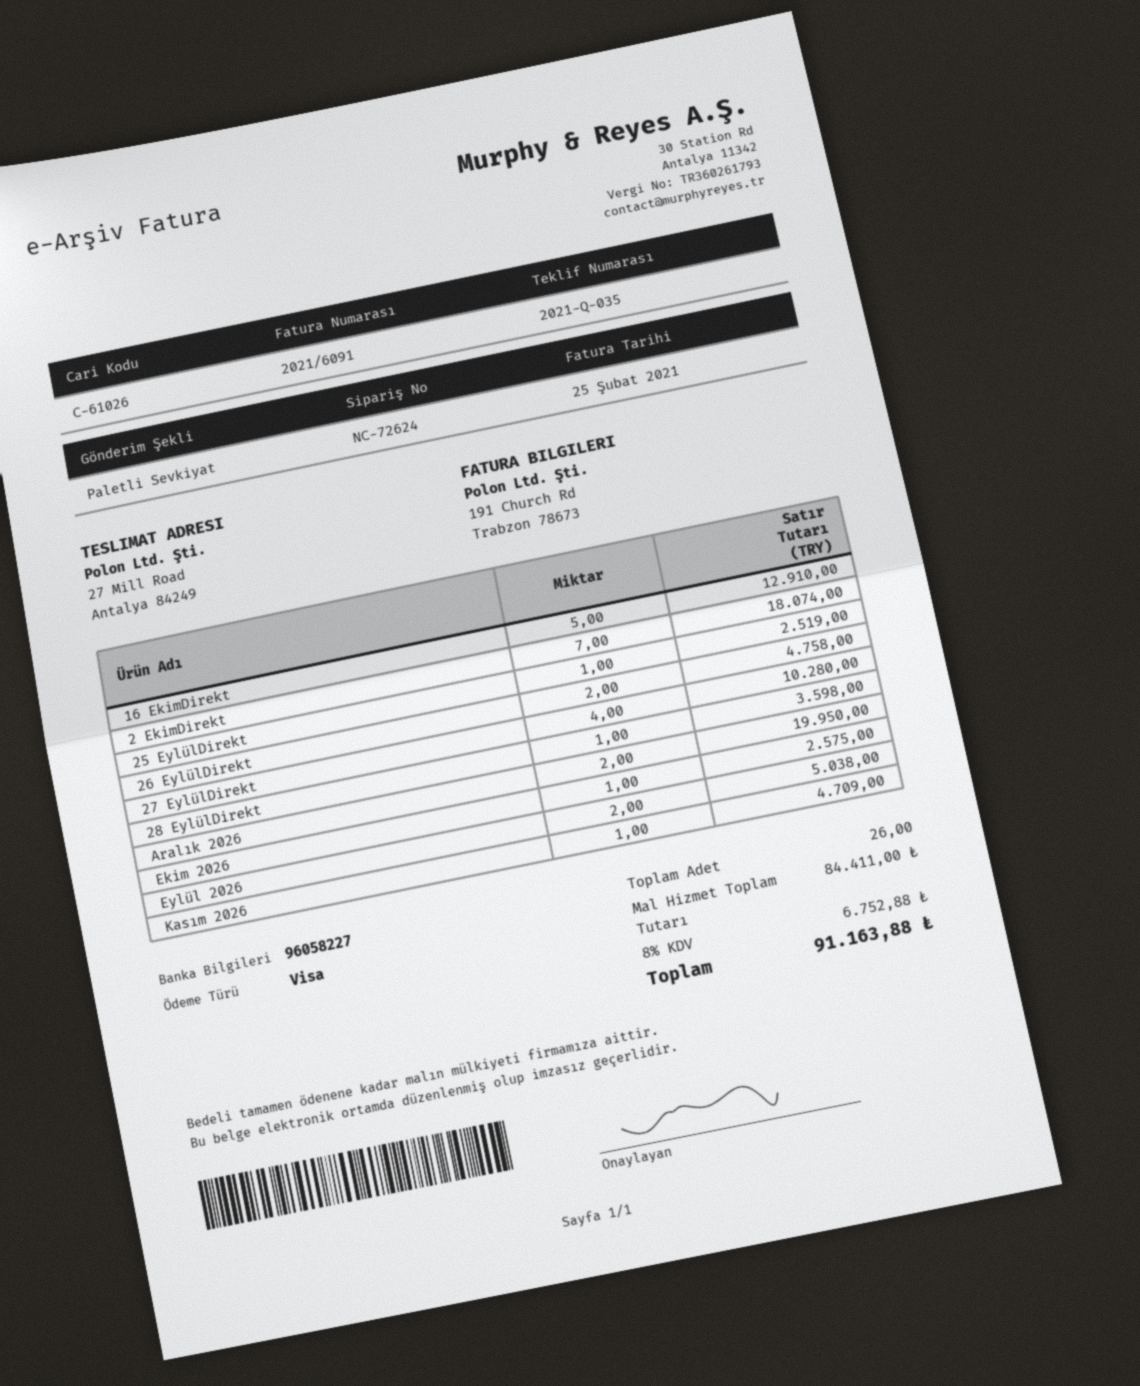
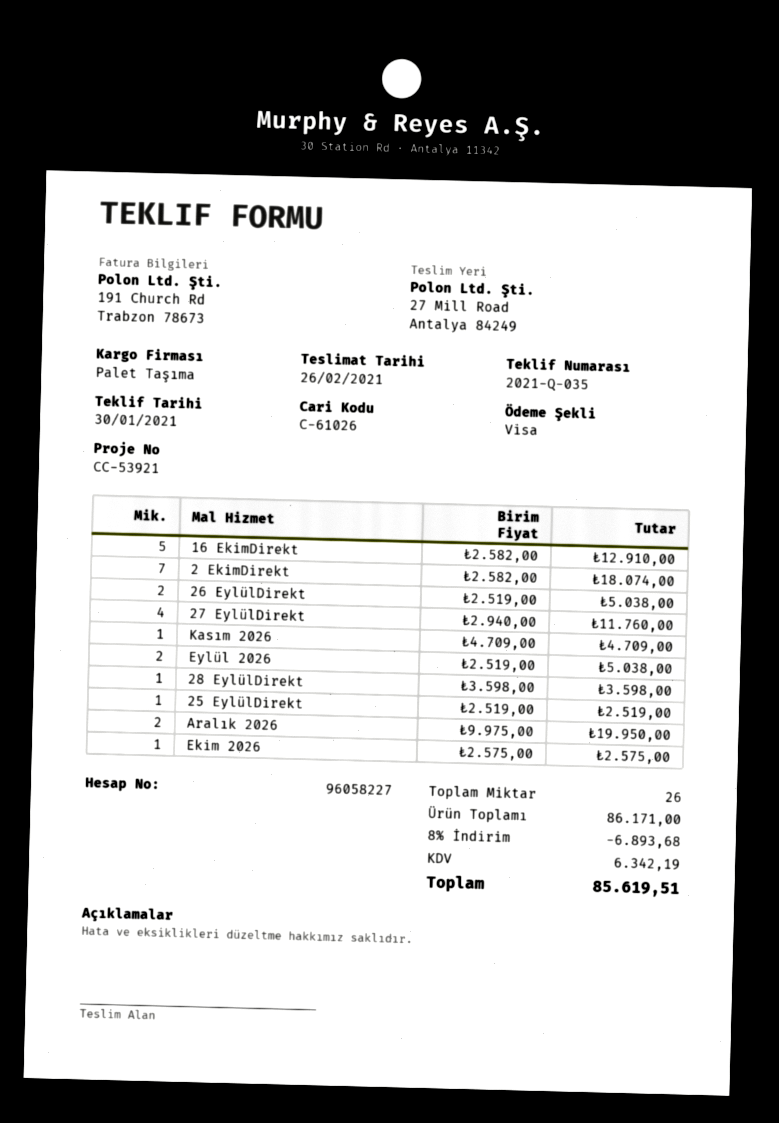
26 EylülDirekt: 2 for 4758.00 -> 2 for 5038.00
27 EylülDirekt: 4 for 10280.00 -> 4 for 11760.00
subtotal: 84411.00 -> 86171.00
discount: none -> 8% = 6893.68
tax: 6752.88 -> 6342.19
total: 91163.88 -> 85619.51

